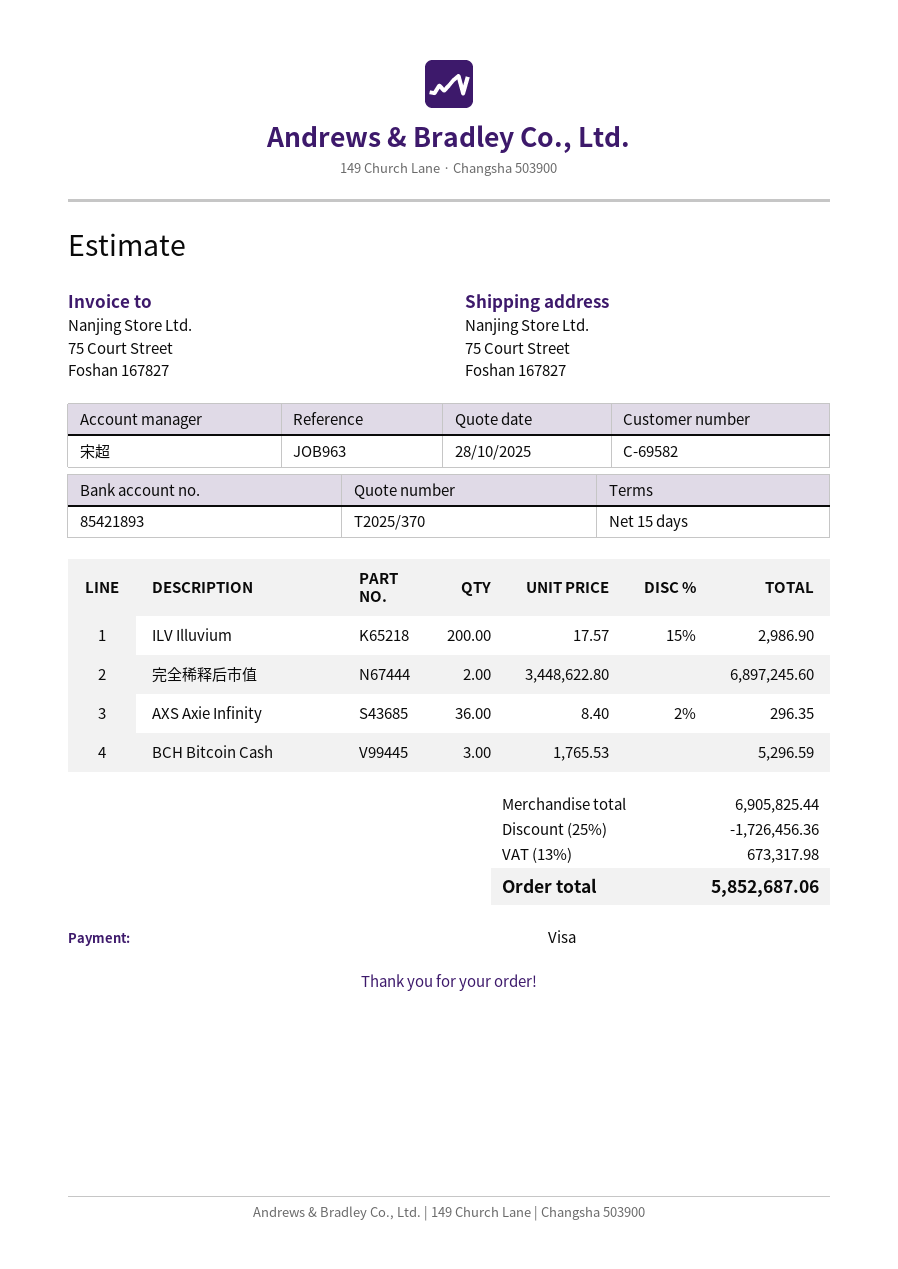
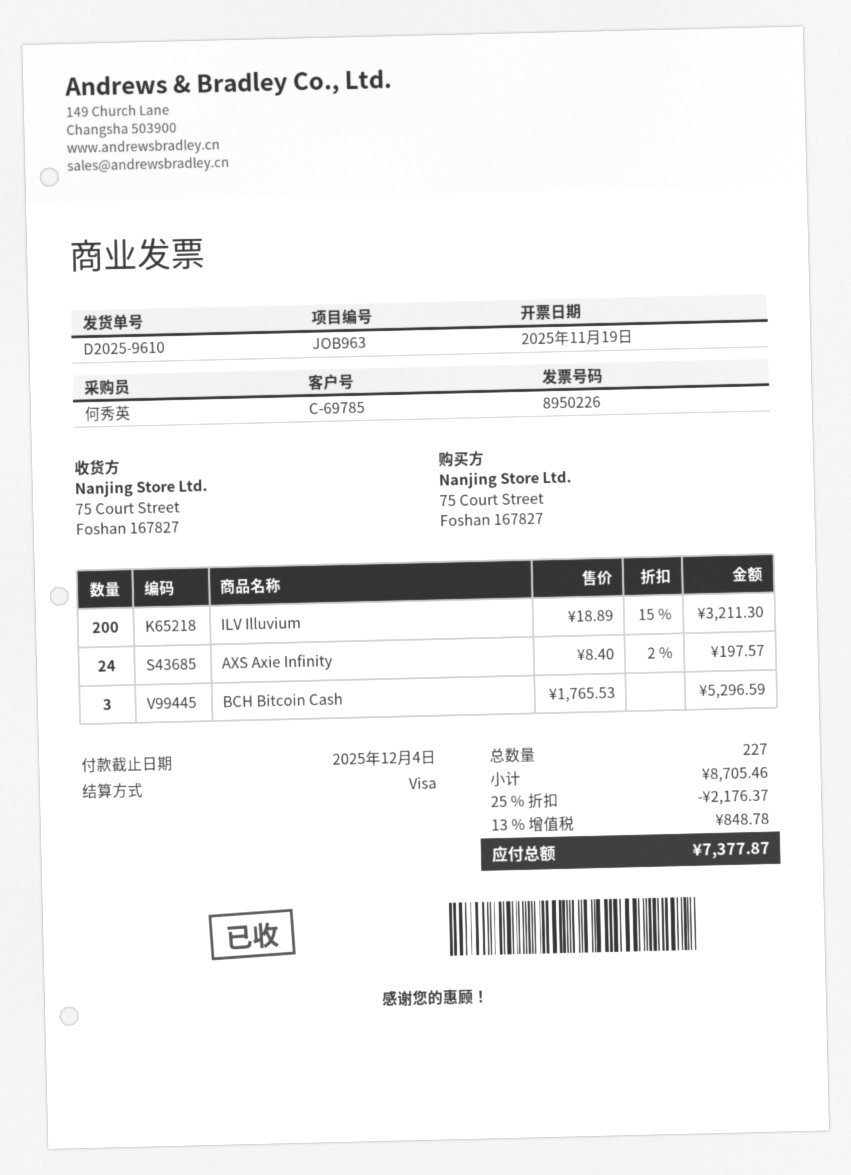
customer number: C-69582 -> C-69785
ILV Illuvium: 200 x 17.57 - 15% = 2986.90 -> 200 x 18.89 - 15% = 3211.30
完全稀释后市值: 2 x 3448622.80 = 6897245.60 -> none
AXS Axie Infinity: 36 x 8.40 - 2% = 296.35 -> 24 x 8.40 - 2% = 197.57
subtotal: 6905825.44 -> 8705.46
discount: 25% = 1726456.36 -> 25% = 2176.37
tax: 13% = 673317.98 -> 13% = 848.78
total: 5852687.06 -> 7377.87

